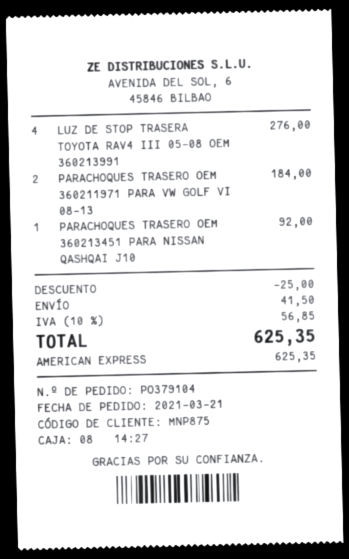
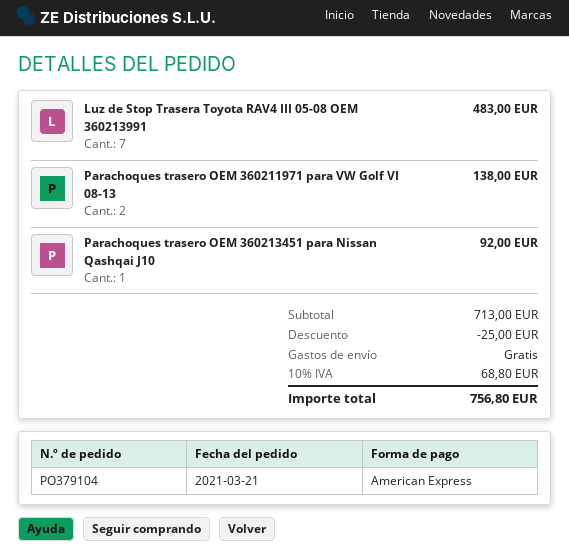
LUZ DE STOP TRASERA TOYOTA RAV4 III 05-08 OEM 360213991: 4 for 276.00 -> 7 for 483.00
PARACHOQUES TRASERO OEM 360211971 PARA VW GOLF VI 08-13: 2 for 184.00 -> 2 for 138.00
shipping: 41.50 -> 0.00
tax: 10% = 56.85 -> 10% = 68.80
total: 625.35 -> 756.80

